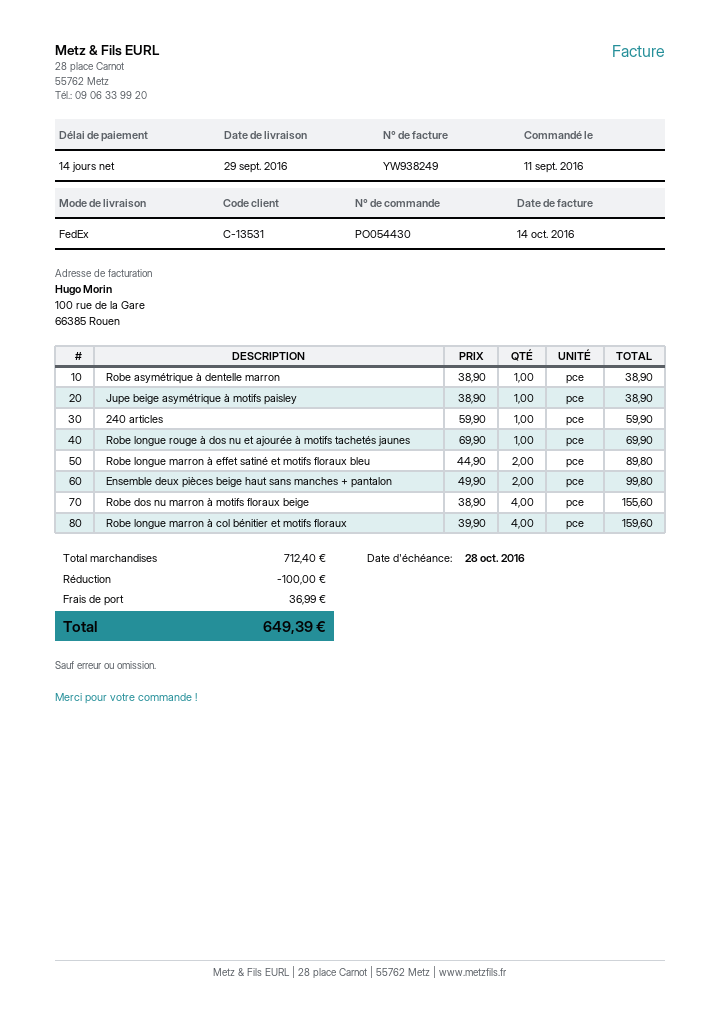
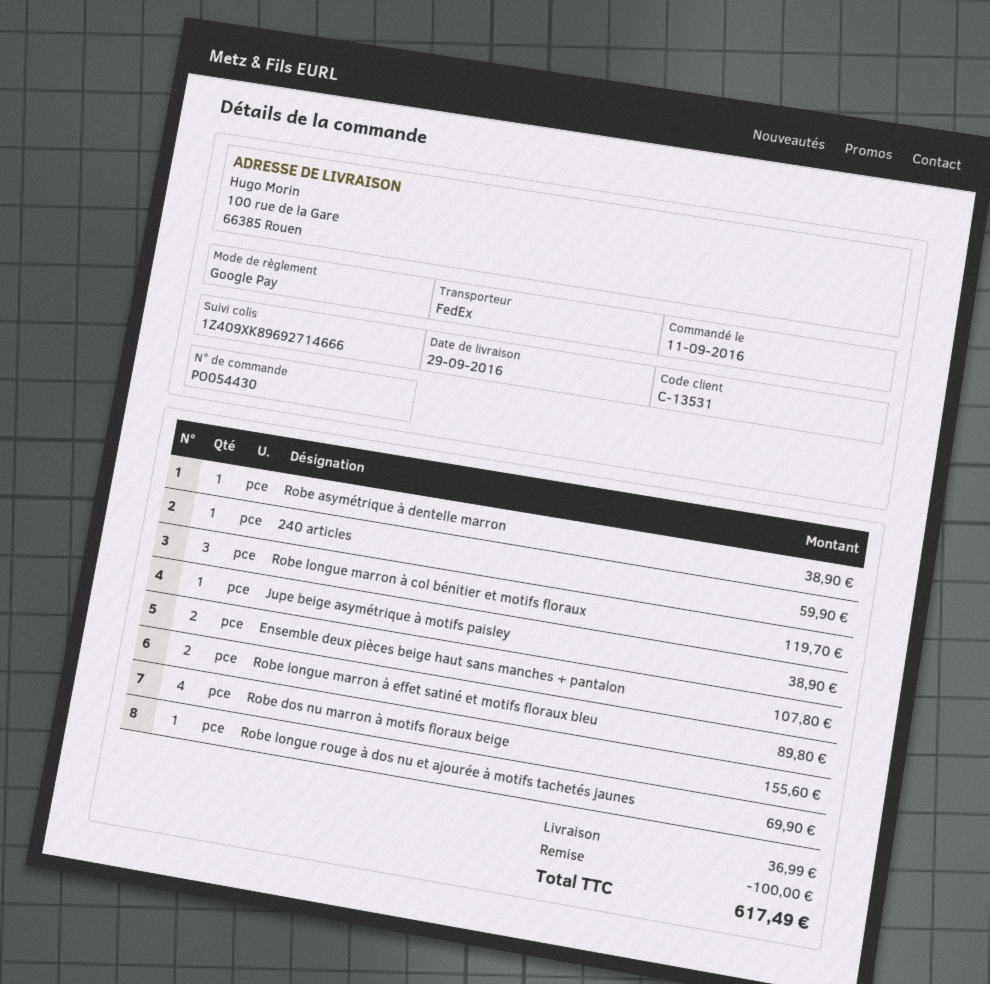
Ensemble deux pièces beige haut sans manches + pantalon: 2 for 99.80 -> 2 for 107.80
Robe longue marron à col bénitier et motifs floraux: 4 for 159.60 -> 3 for 119.70
total: 649.39 -> 617.49

